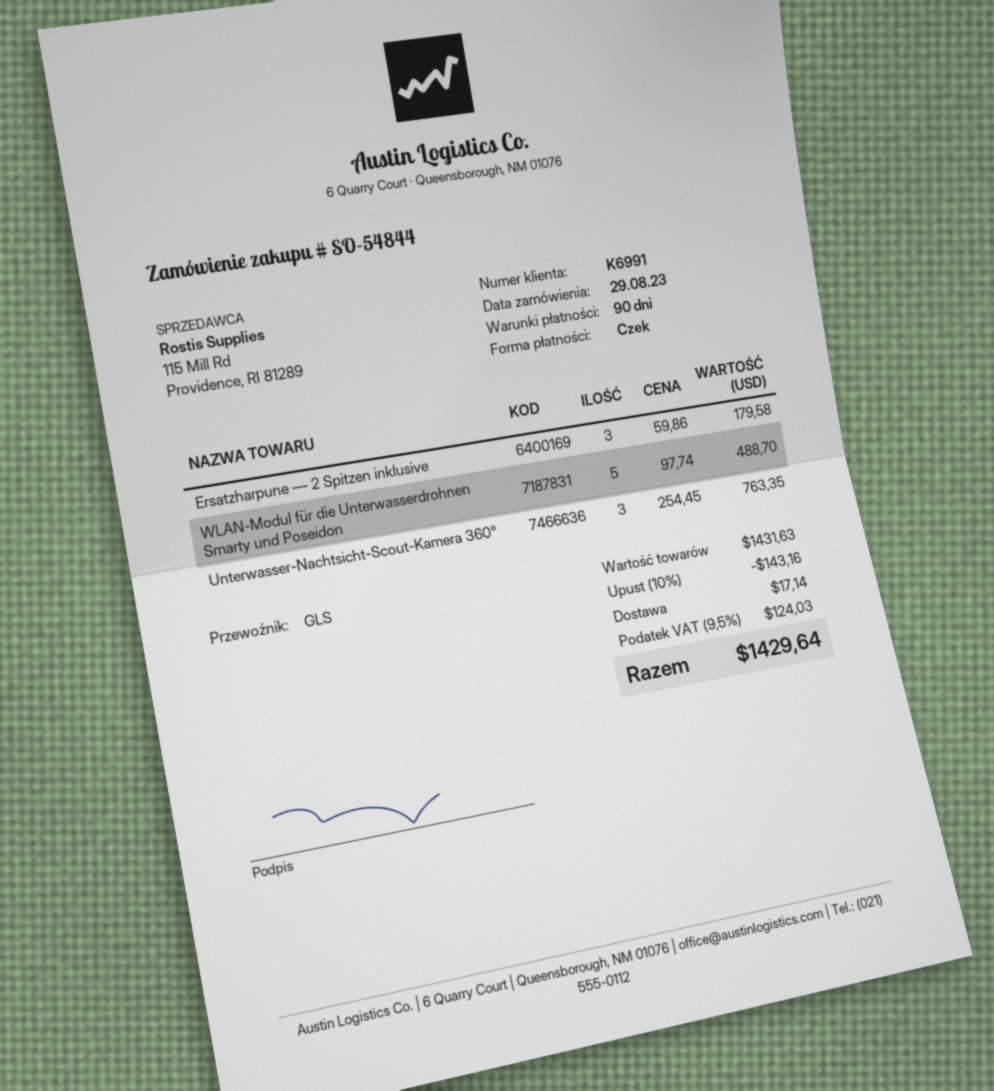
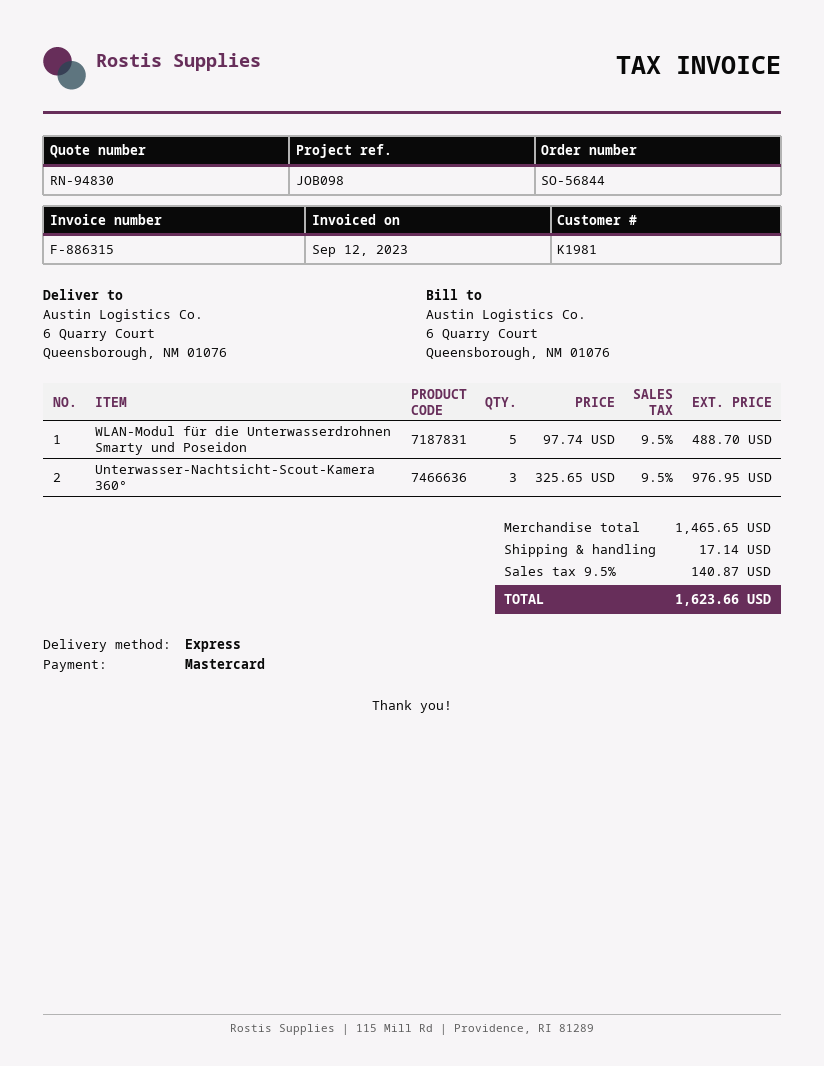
order number: SO-54844 -> SO-56844
customer number: K6991 -> K1981
payment method: cheque -> Mastercard
shipping method: GLS -> express
Ersatzharpune — 2 Spitzen inklusive: 3 x 59.86 = 179.58 -> none
Unterwasser-Nachtsicht-Scout-Kamera 360°: 3 x 254.45 = 763.35 -> 3 x 325.65 = 976.95
subtotal: 1431.63 -> 1465.65
discount: 10% = 143.16 -> none
tax: 9.5% = 124.03 -> 9.5% = 140.87
total: 1429.64 -> 1623.66

